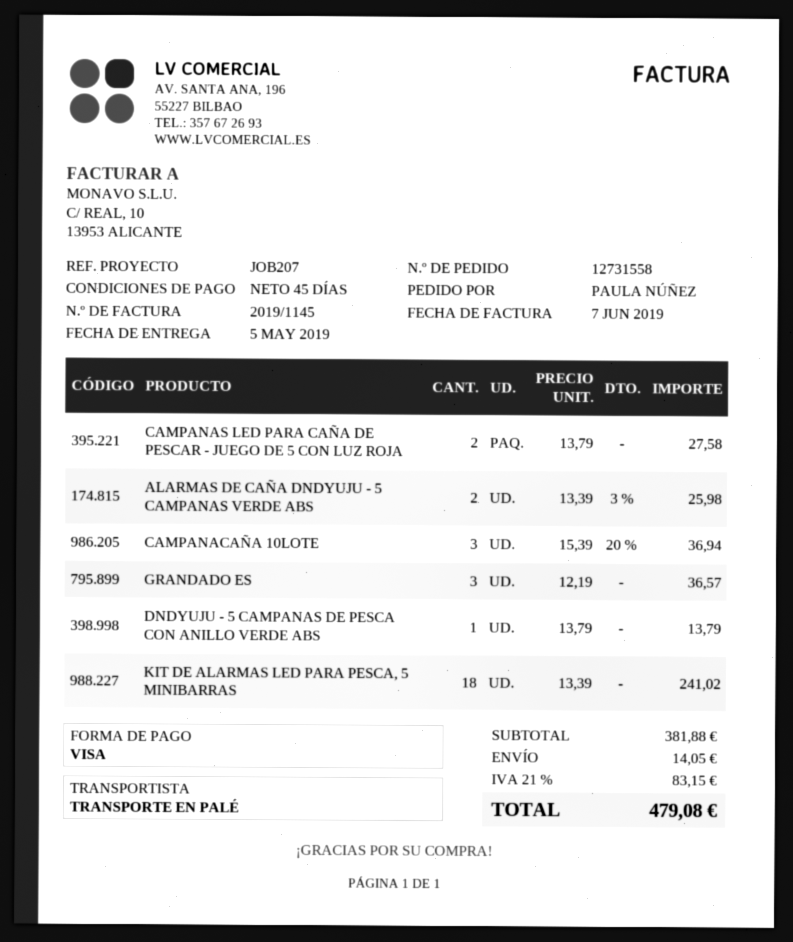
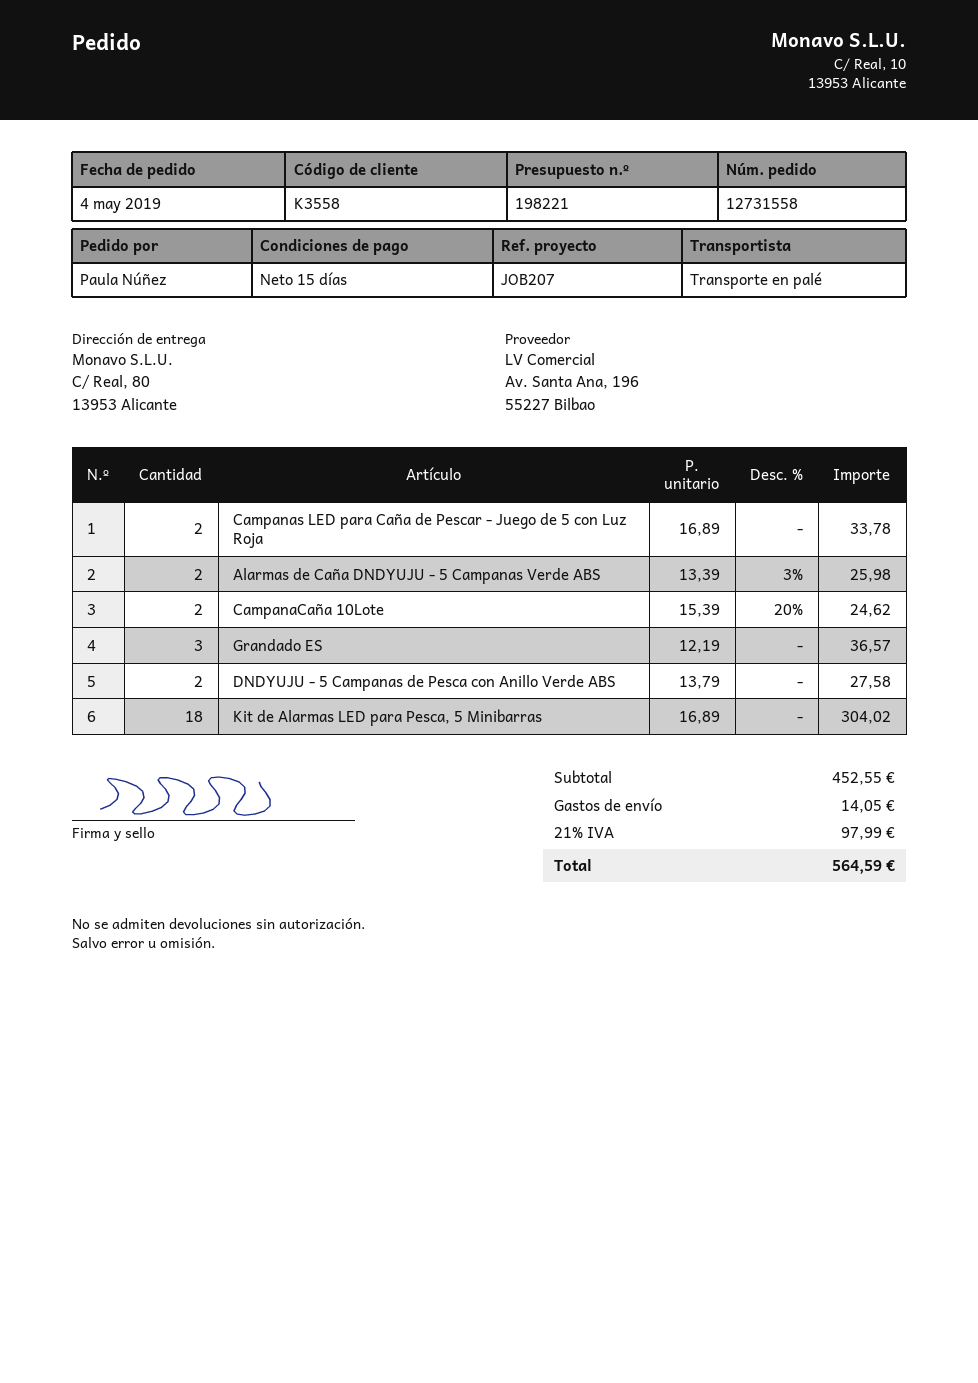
payment terms: 45 days -> 15 days
CAMPANAS LED PARA CAÑA DE PESCAR - JUEGO DE 5 CON LUZ ROJA: 2 x 13.79 = 27.58 -> 2 x 16.89 = 33.78
CAMPANACAÑA 10LOTE: 3 x 15.39 - 20% = 36.94 -> 2 x 15.39 - 20% = 24.62
DNDYUJU - 5 CAMPANAS DE PESCA CON ANILLO VERDE ABS: 1 x 13.79 = 13.79 -> 2 x 13.79 = 27.58
KIT DE ALARMAS LED PARA PESCA, 5 MINIBARRAS: 18 x 13.39 = 241.02 -> 18 x 16.89 = 304.02
subtotal: 381.88 -> 452.55
tax: 21% = 83.15 -> 21% = 97.99
total: 479.08 -> 564.59

